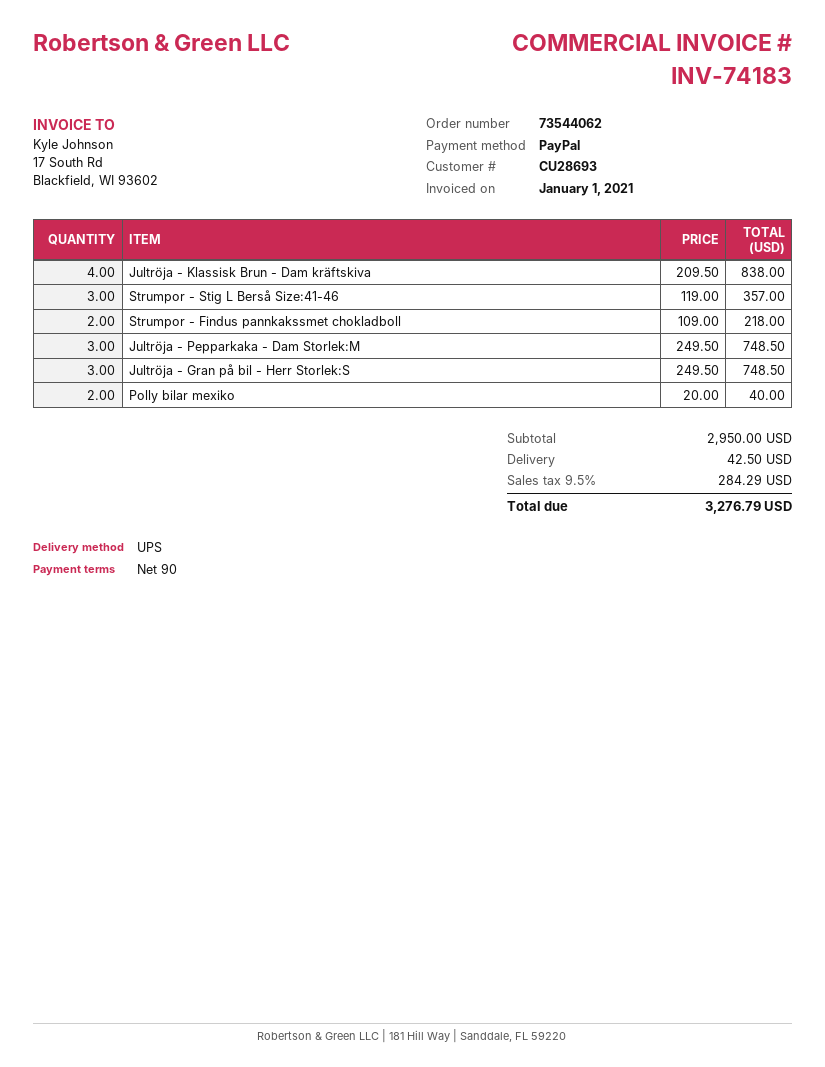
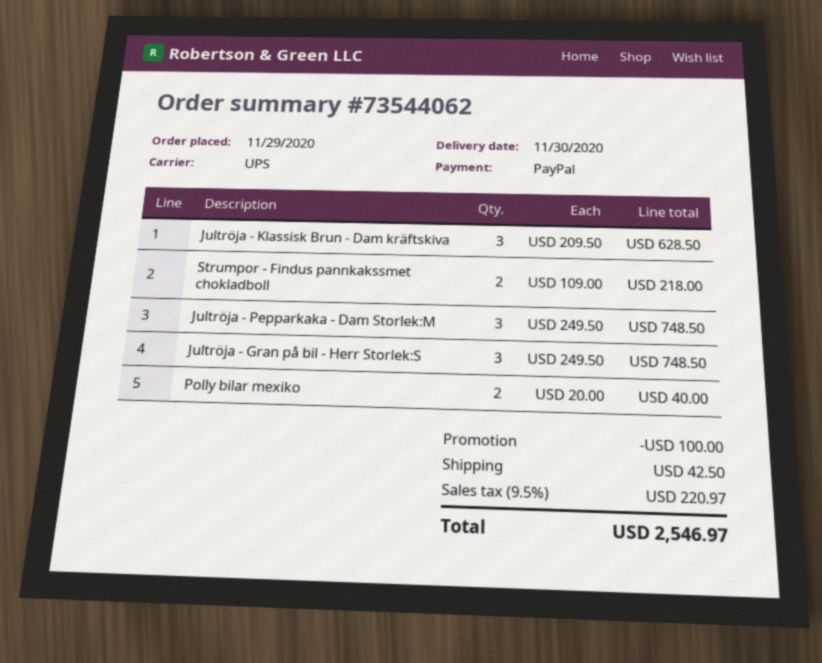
Jultröja - Klassisk Brun - Dam kräftskiva: 4 x 209.50 = 838.00 -> 3 x 209.50 = 628.50
Strumpor - Stig L Berså Size:41-46: 3 x 119.00 = 357.00 -> none
discount: none -> 100.00
tax: 9.5% = 284.29 -> 9.5% = 220.97
total: 3276.79 -> 2546.97

